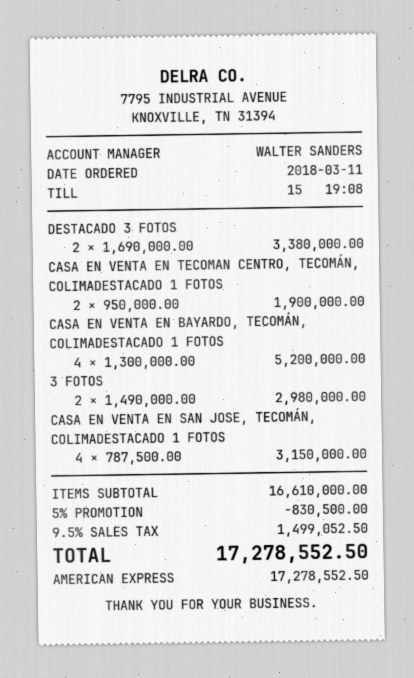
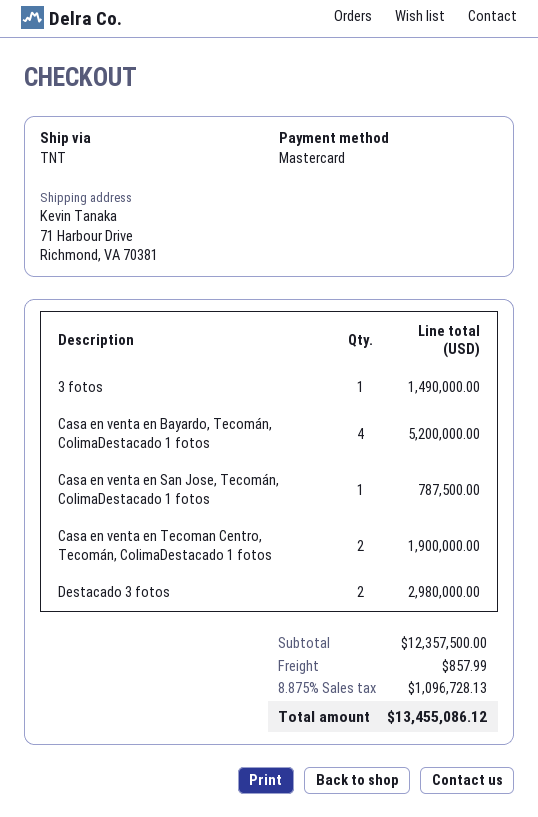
payment method: American Express -> Mastercard
DESTACADO 3 FOTOS: 2 for 3380000.00 -> 2 for 2980000.00
3 FOTOS: 2 for 2980000.00 -> 1 for 1490000.00
CASA EN VENTA EN SAN JOSE, TECOMÁN, COLIMADESTACADO 1 FOTOS: 4 for 3150000.00 -> 1 for 787500.00
subtotal: 16610000.00 -> 12357500.00
discount: 5% = 830500.00 -> none
shipping: none -> 857.99
tax: 9.5% = 1499052.50 -> 8.875% = 1096728.13
total: 17278552.50 -> 13455086.12

